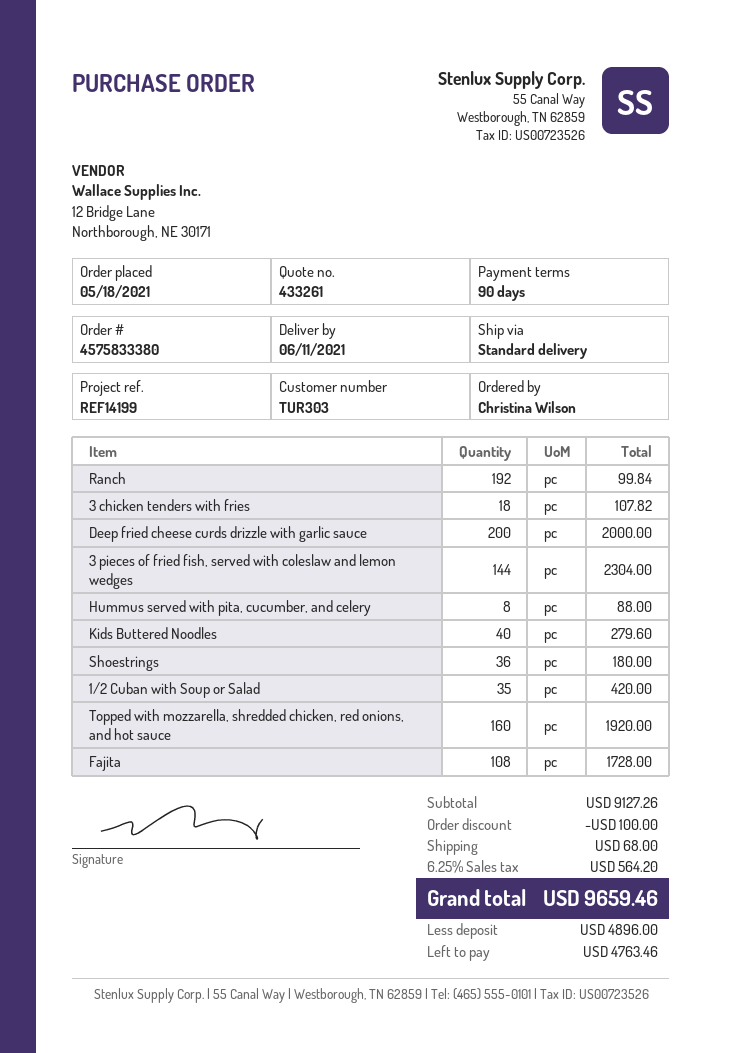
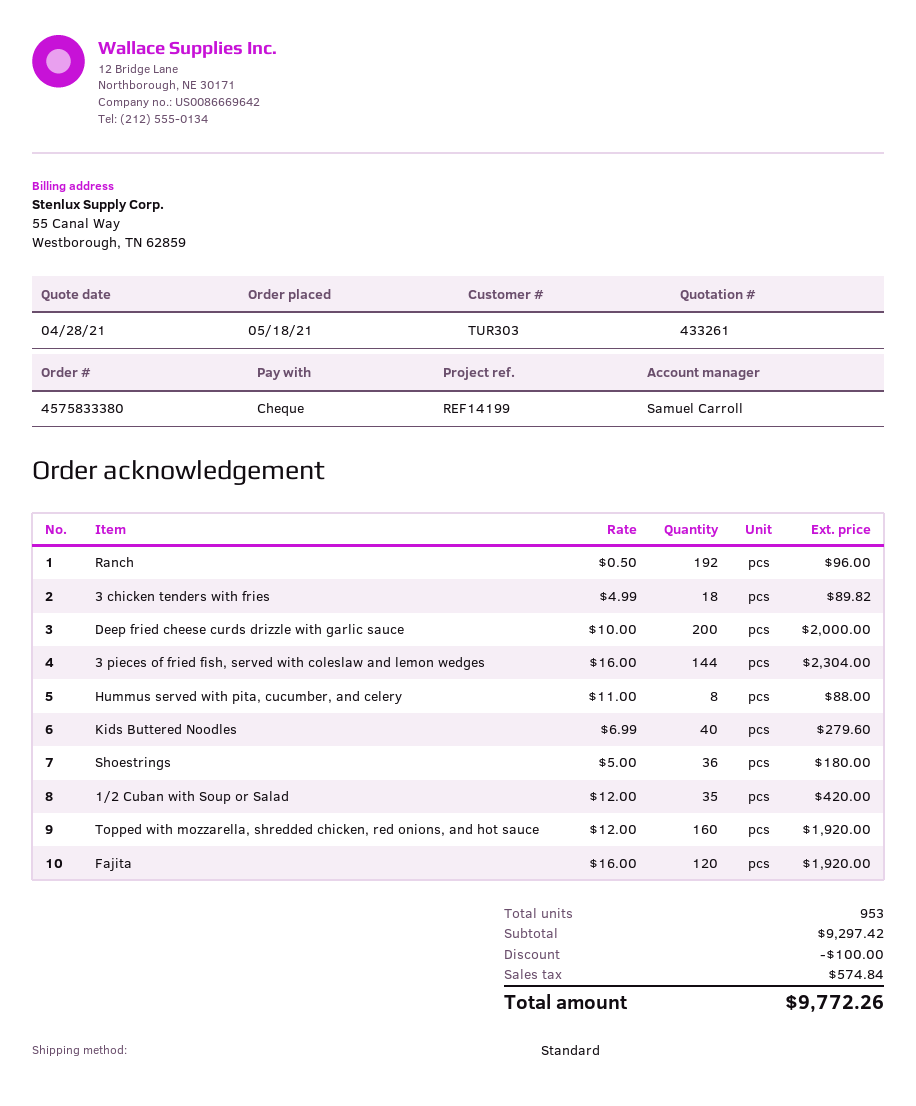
Ranch: 192 for 99.84 -> 192 for 96.00
3 chicken tenders with fries: 18 for 107.82 -> 18 for 89.82
Fajita: 108 for 1728.00 -> 120 for 1920.00
subtotal: 9127.26 -> 9297.42
shipping: 68.00 -> none
tax: 564.20 -> 574.84
total: 9659.46 -> 9772.26

